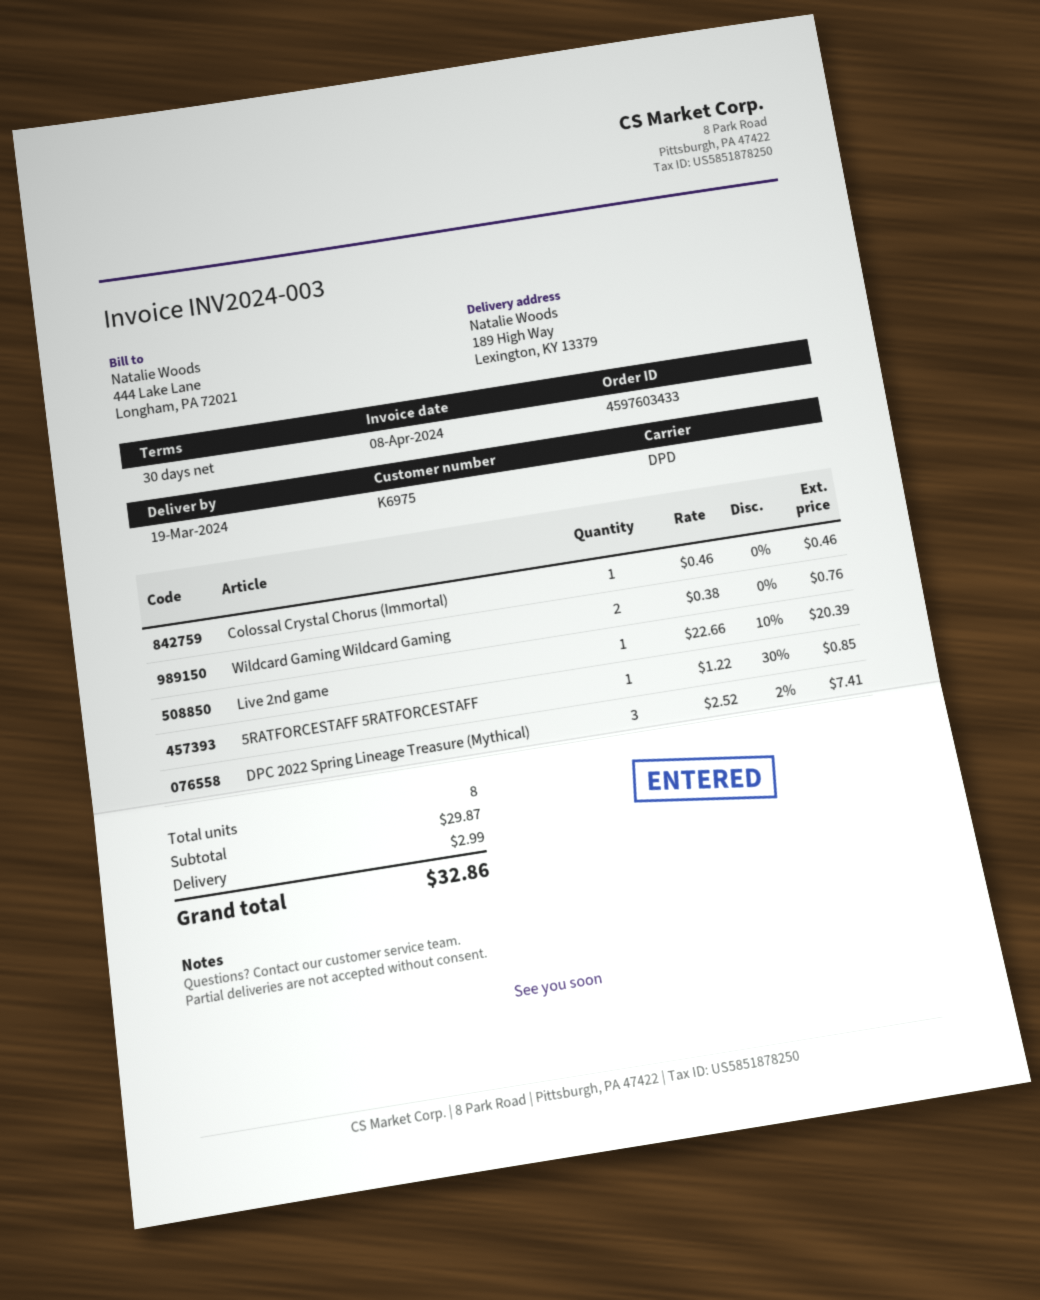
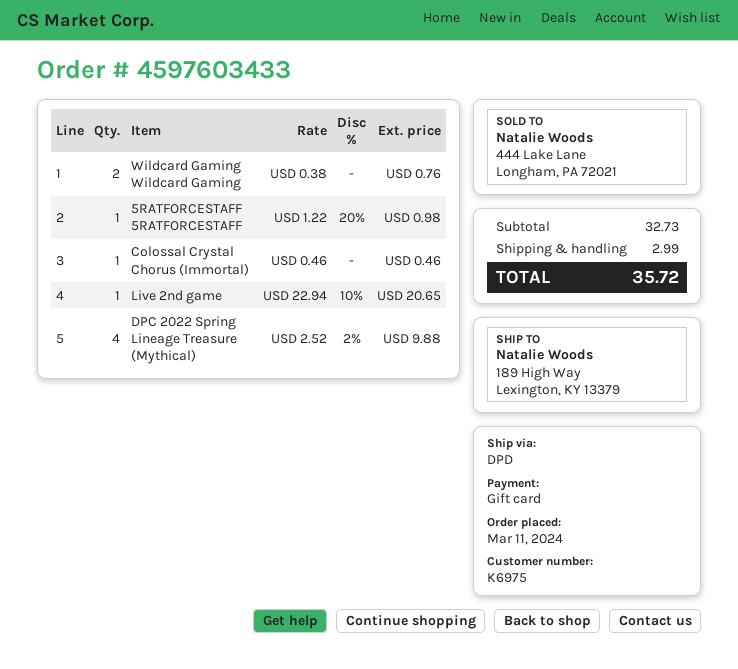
Live 2nd game: 1 x 22.66 - 10% = 20.39 -> 1 x 22.94 - 10% = 20.65
5RATFORCESTAFF 5RATFORCESTAFF: 1 x 1.22 - 30% = 0.85 -> 1 x 1.22 - 20% = 0.98
DPC 2022 Spring Lineage Treasure (Mythical): 3 x 2.52 - 2% = 7.41 -> 4 x 2.52 - 2% = 9.88
subtotal: 29.87 -> 32.73
total: 32.86 -> 35.72

